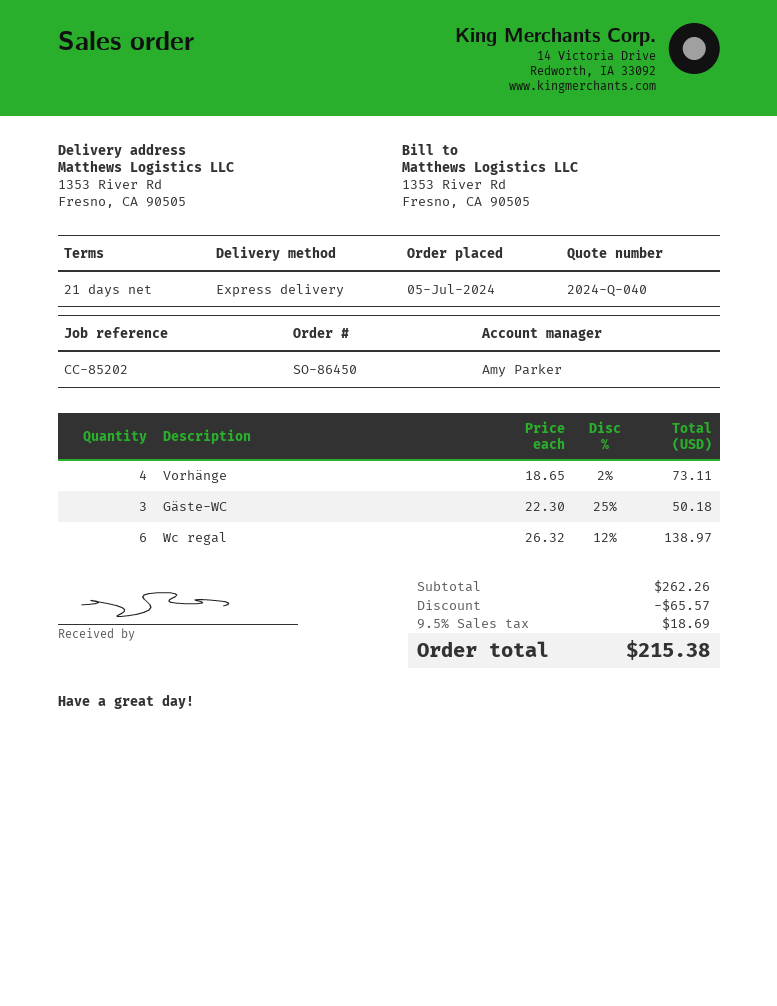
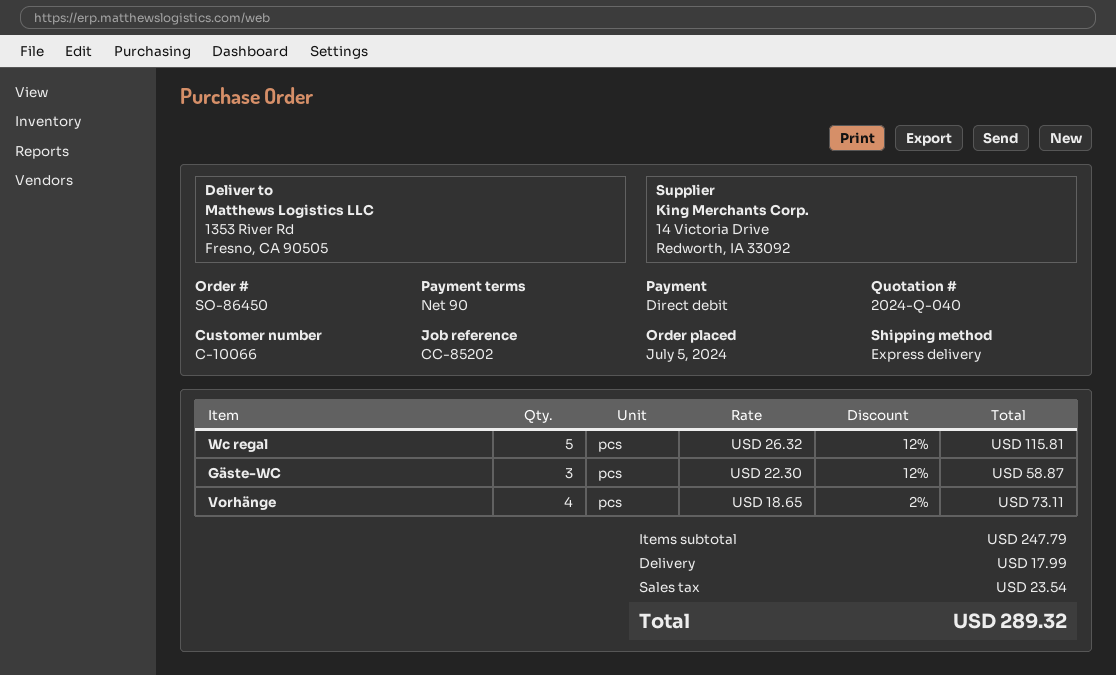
payment terms: 21 days -> 90 days
Gäste-WC: 3 x 22.30 - 25% = 50.18 -> 3 x 22.30 - 12% = 58.87
Wc regal: 6 x 26.32 - 12% = 138.97 -> 5 x 26.32 - 12% = 115.81
subtotal: 262.26 -> 247.79
discount: 65.57 -> none
shipping: none -> 17.99
tax: 18.69 -> 23.54
total: 215.38 -> 289.32

